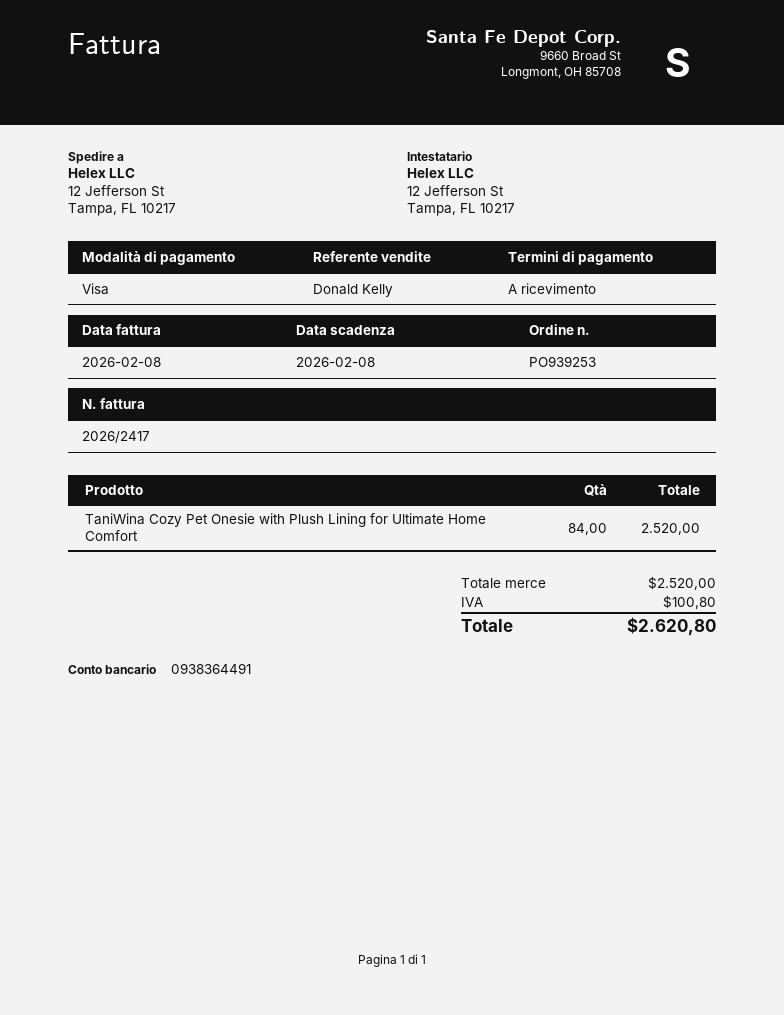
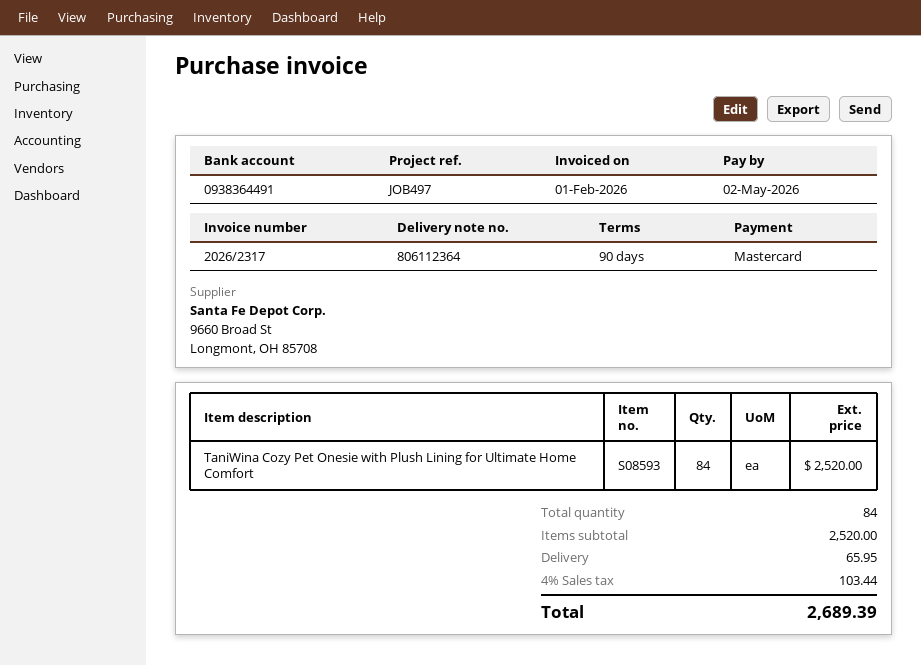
invoice number: 2026/2417 -> 2026/2317
invoice date: 2026-02-08 -> 2026-02-01
payment terms: on receipt -> 90 days
due date: 2026-02-08 -> 2026-05-02
payment method: Visa -> Mastercard
shipping: none -> 65.95
tax: 100.80 -> 103.44
total: 2620.80 -> 2689.39

